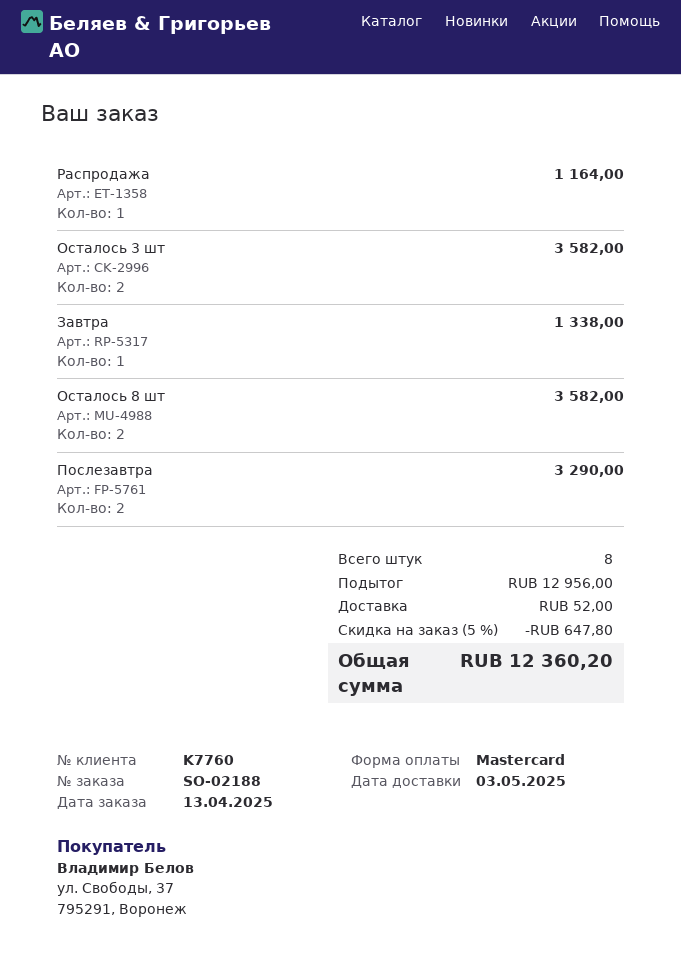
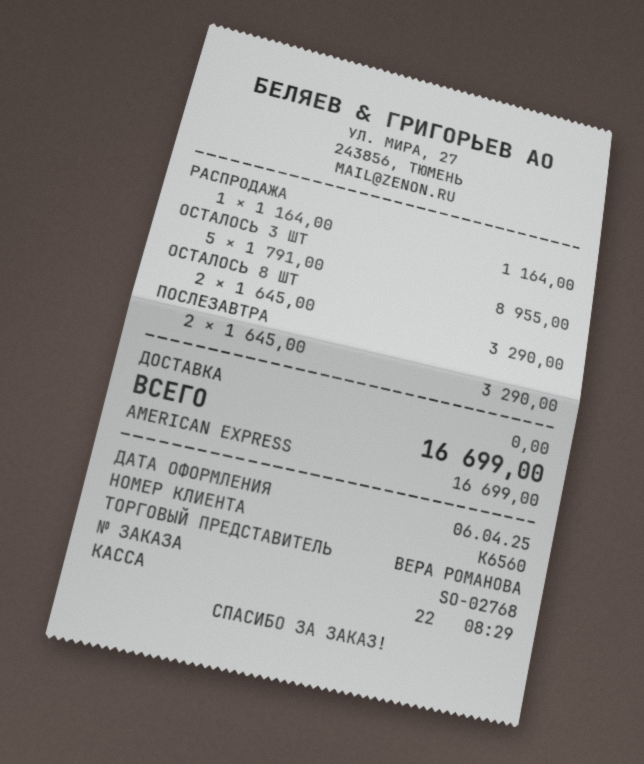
order number: SO-02188 -> SO-02768
order date: 2025-04-13 -> 2025-04-06
customer number: K7760 -> K6560
payment method: Mastercard -> American Express
Осталось 3 шт: 2 for 3582.00 -> 5 for 8955.00
Завтра: 1 for 1338.00 -> none
Осталось 8 шт: 2 for 3582.00 -> 2 for 3290.00
discount: 5% = 647.80 -> none
shipping: 52.00 -> 0.00
total: 12360.20 -> 16699.00

